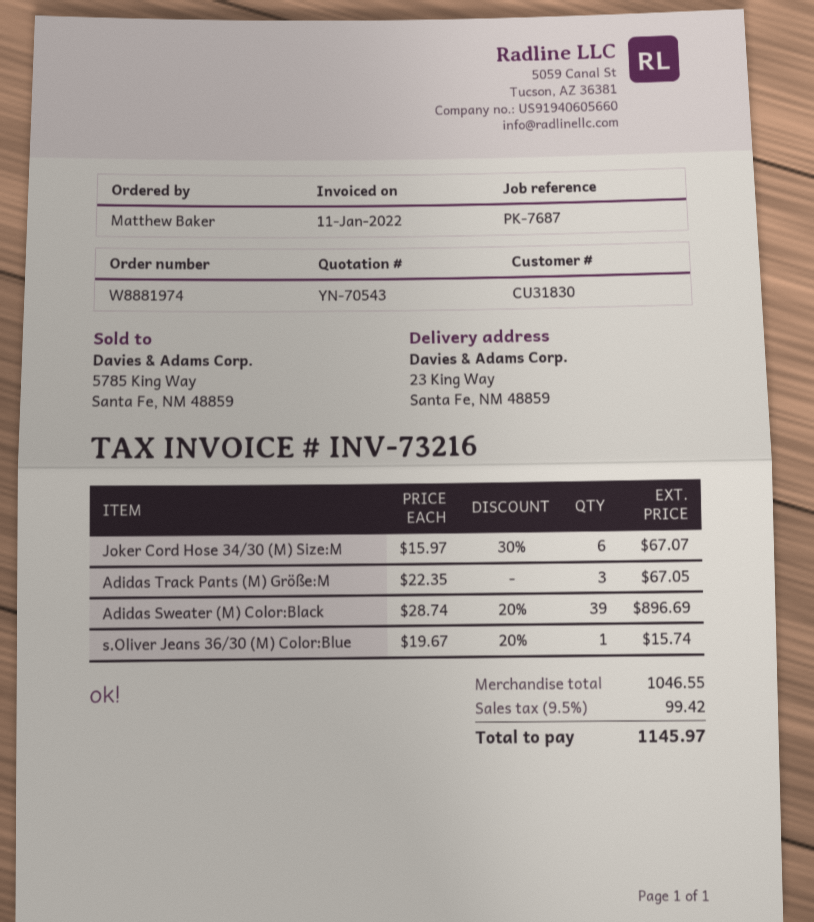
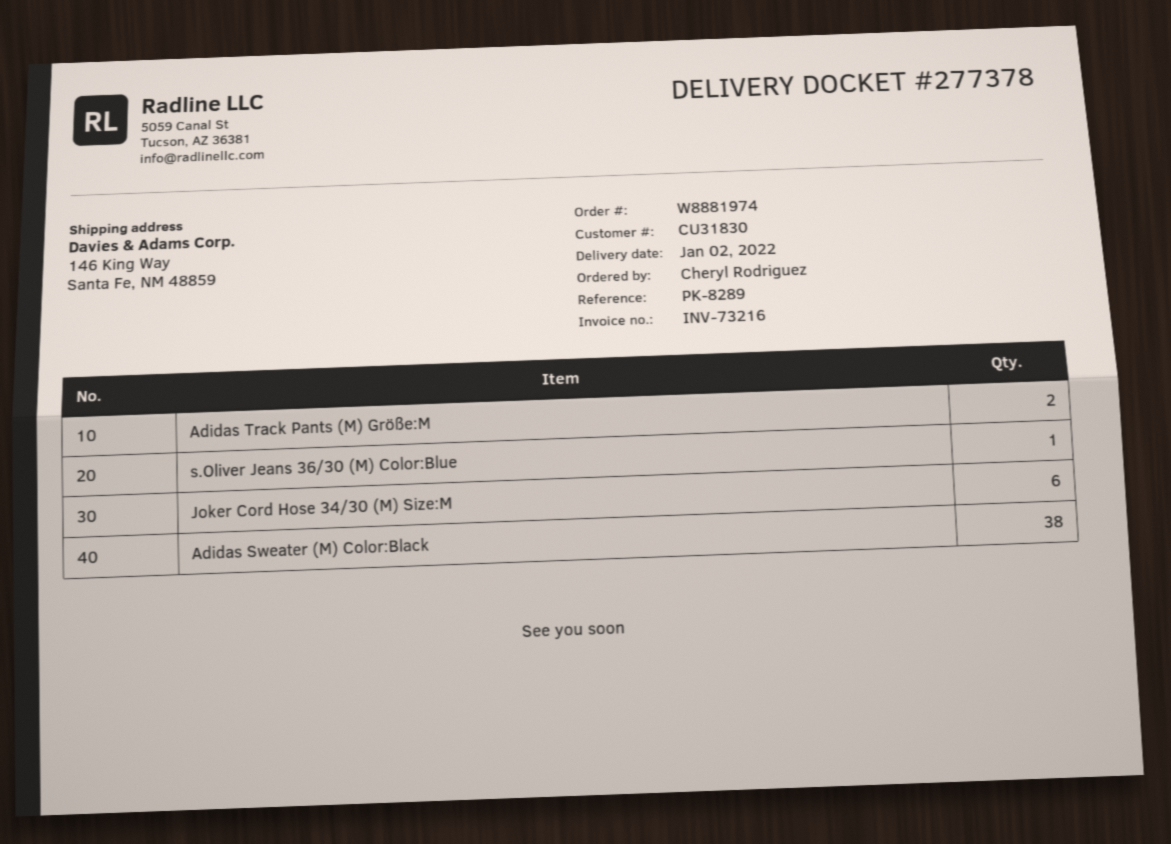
reference: PK-7687 -> PK-8289
ordered by: Matthew Baker -> Cheryl Rodriguez
ship to: 23 King Way, Santa Fe, NM 48859 -> 146 King Way, Santa Fe, NM 48859
Adidas Track Pants (M) Größe:M: 3 -> 2
Adidas Sweater (M) Color:Black: 39 -> 38

